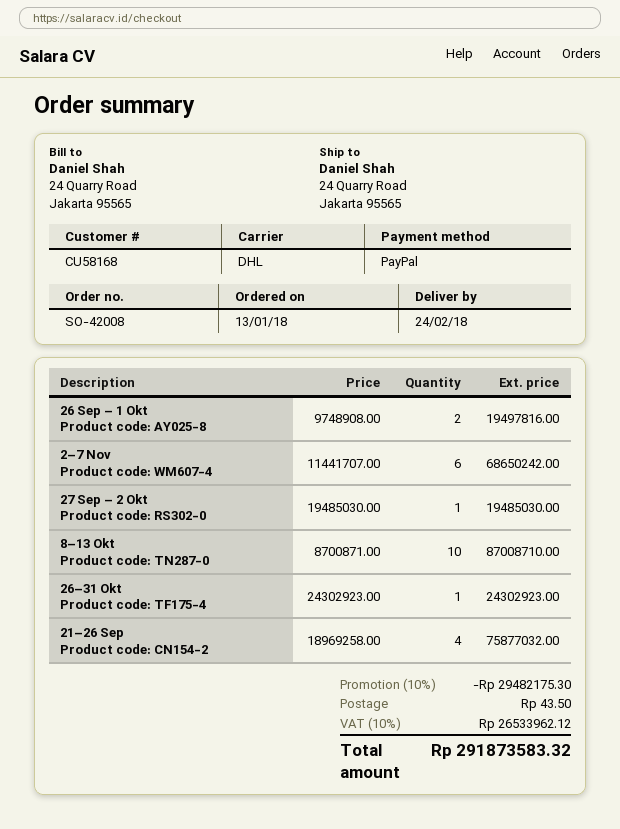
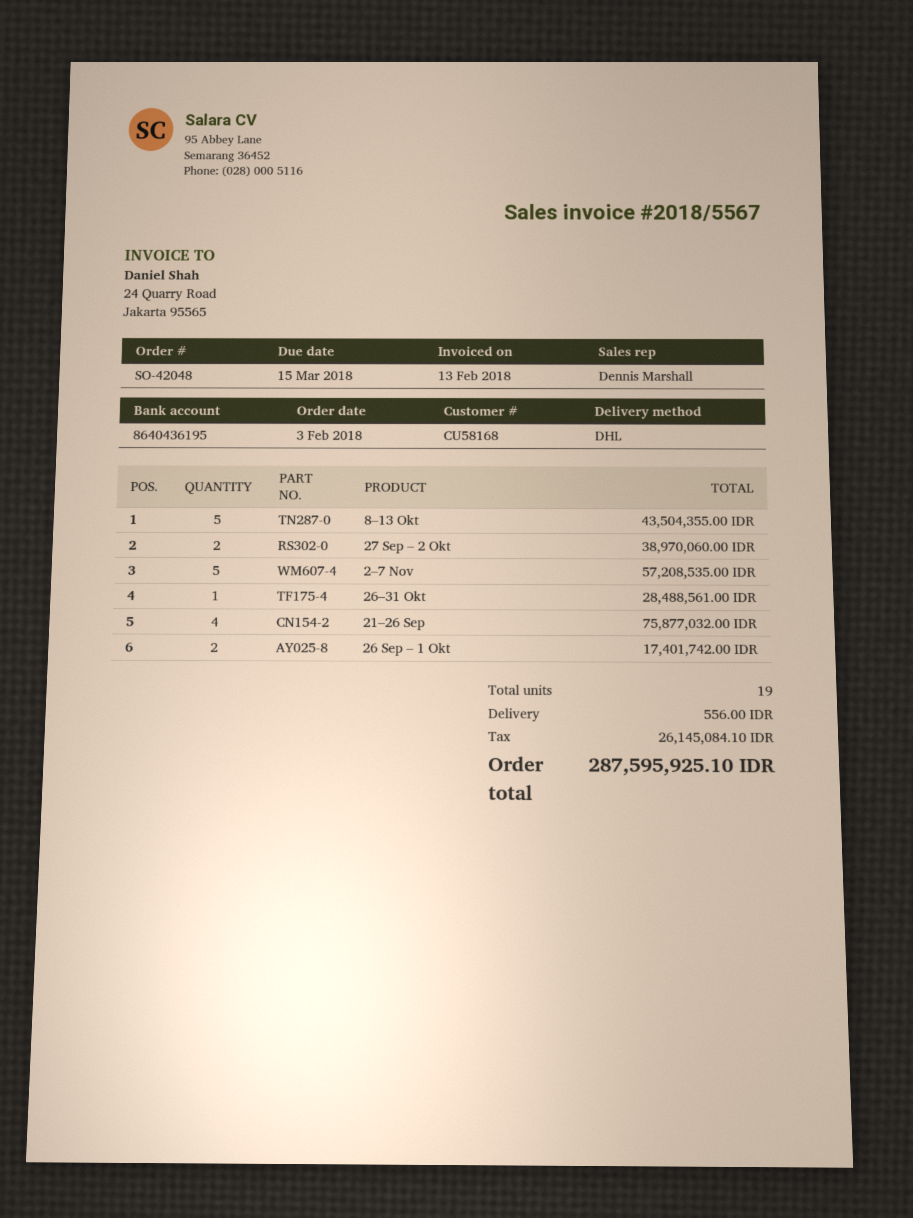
order number: SO-42008 -> SO-42048
order date: 2018-01-13 -> 2018-02-03
26 Sep – 1 Okt: 2 for 19497816.00 -> 2 for 17401742.00
2–7 Nov: 6 for 68650242.00 -> 5 for 57208535.00
27 Sep – 2 Okt: 1 for 19485030.00 -> 2 for 38970060.00
8–13 Okt: 10 for 87008710.00 -> 5 for 43504355.00
26–31 Okt: 1 for 24302923.00 -> 1 for 28488561.00
discount: 10% = 29482175.30 -> none
shipping: 43.50 -> 556.00
tax: 26533962.12 -> 26145084.10
total: 291873583.32 -> 287595925.10

